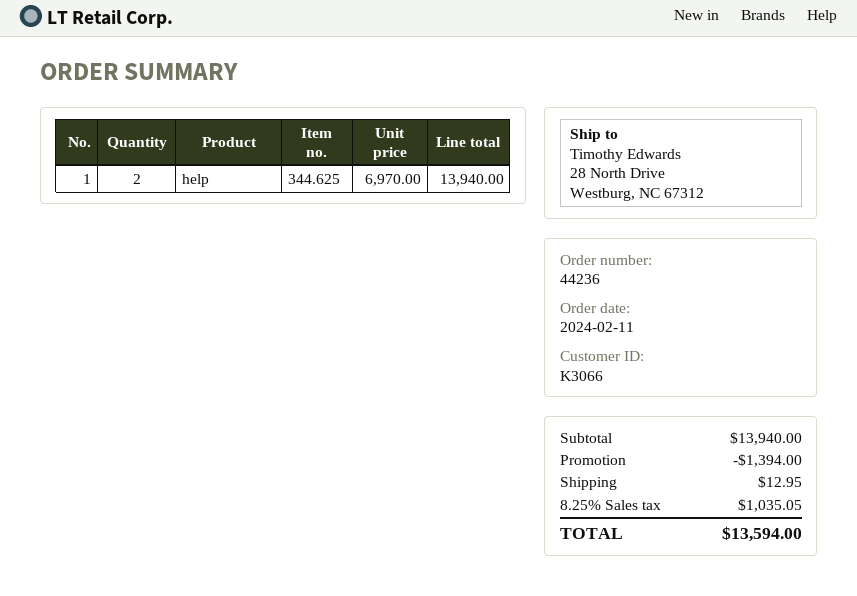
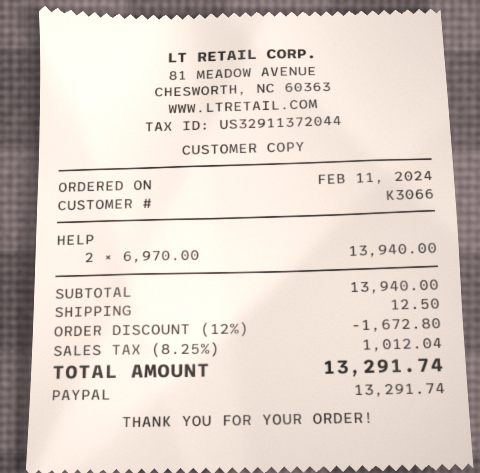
discount: 1394.00 -> 1672.80
shipping: 12.95 -> 12.50
tax: 8.25% = 1035.05 -> 8.25% = 1012.04
total: 13594.00 -> 13291.74

